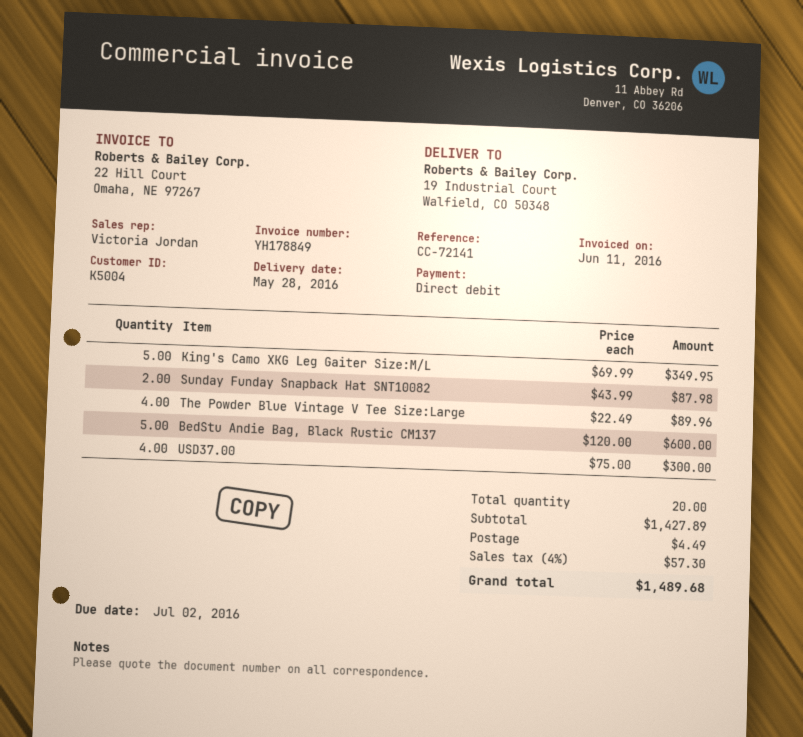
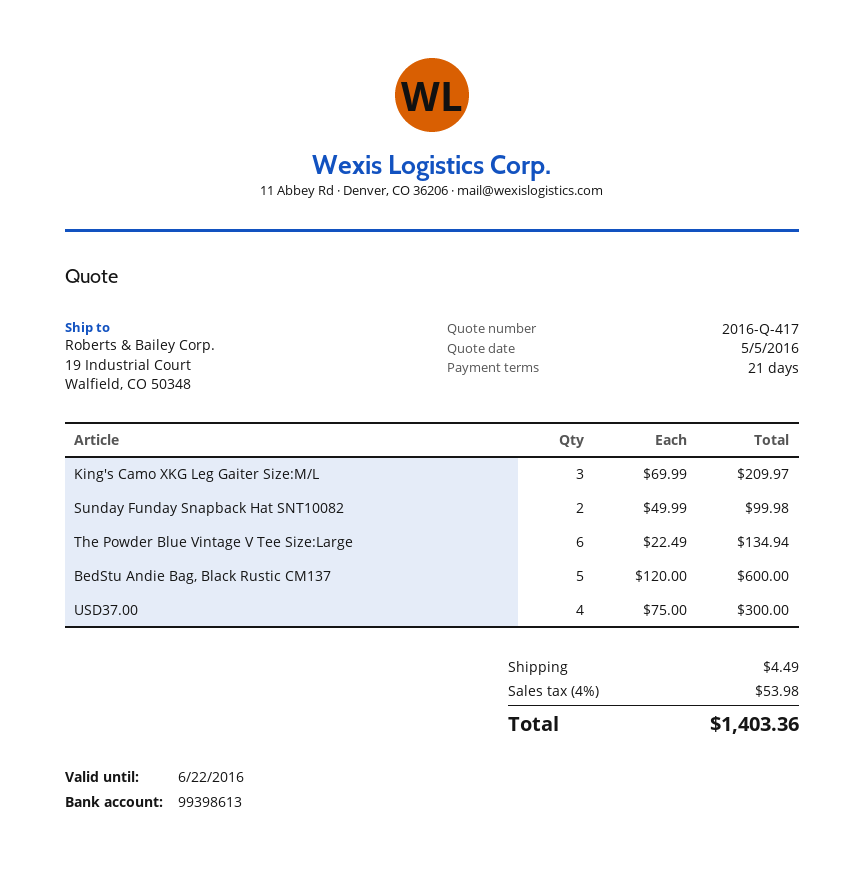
King's Camo XKG Leg Gaiter Size:M/L: 5 x 69.99 = 349.95 -> 3 x 69.99 = 209.97
Sunday Funday Snapback Hat SNT10082: 2 x 43.99 = 87.98 -> 2 x 49.99 = 99.98
The Powder Blue Vintage V Tee Size:Large: 4 x 22.49 = 89.96 -> 6 x 22.49 = 134.94
tax: 4% = 57.30 -> 4% = 53.98
total: 1489.68 -> 1403.36

